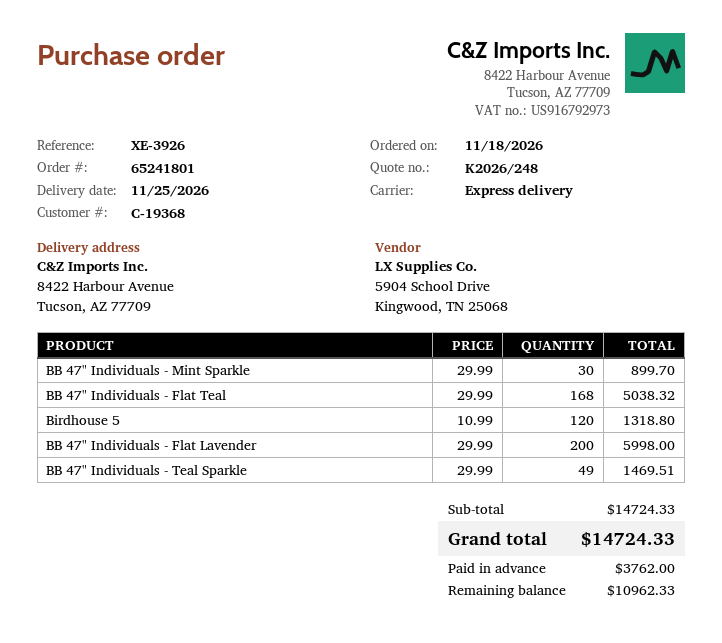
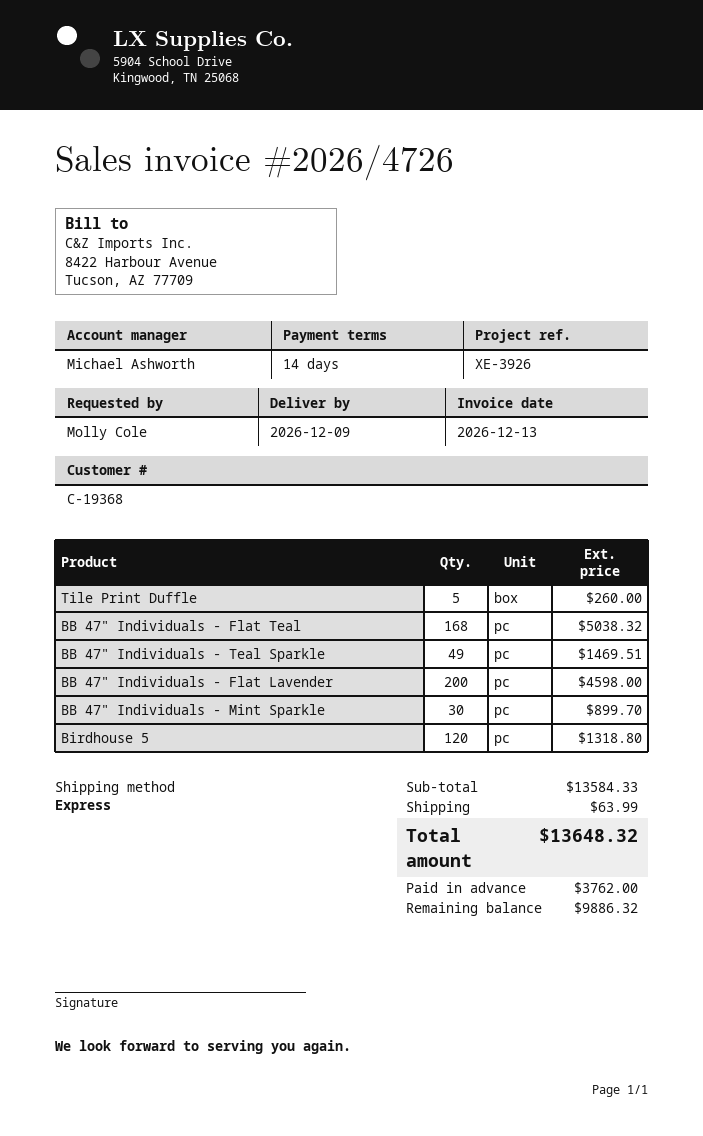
delivery date: 2026-11-25 -> 2026-12-09
BB 47" Individuals - Flat Lavender: 200 for 5998.00 -> 200 for 4598.00
Tile Print Duffle: none -> 5 for 260.00
subtotal: 14724.33 -> 13584.33
shipping: none -> 63.99
total: 14724.33 -> 13648.32
balance: 10962.33 -> 9886.32

